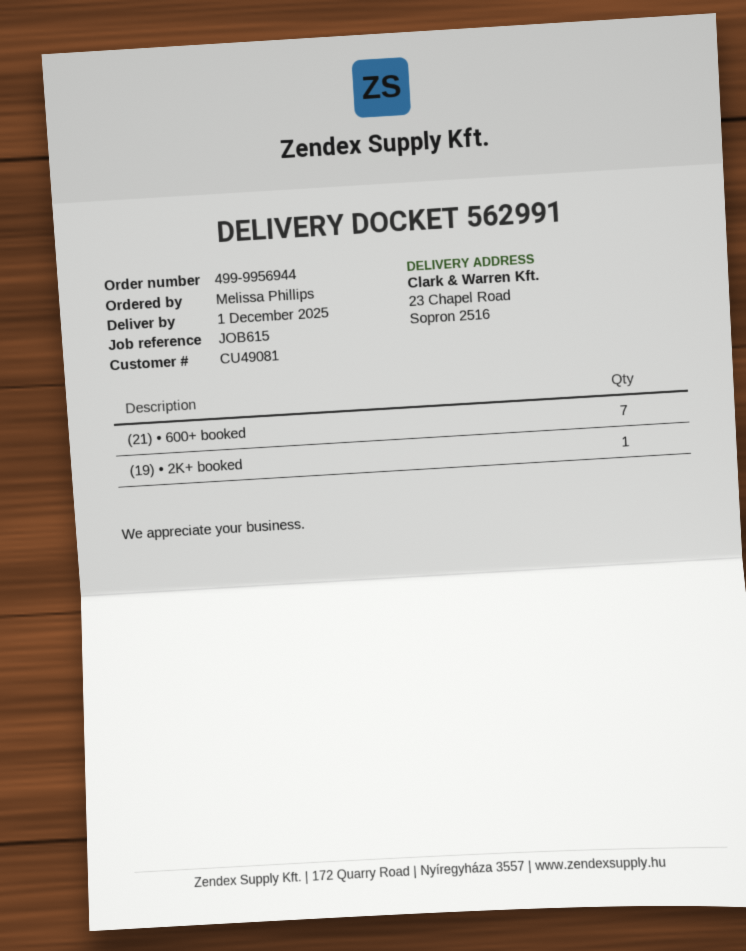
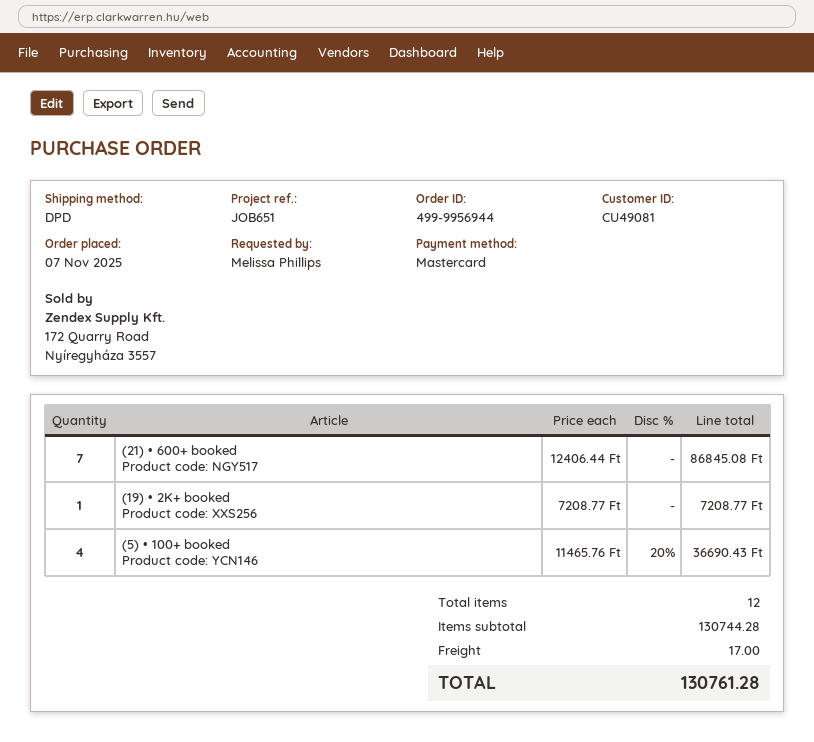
reference: JOB615 -> JOB651
(5) • 100+ booked: none -> 4

